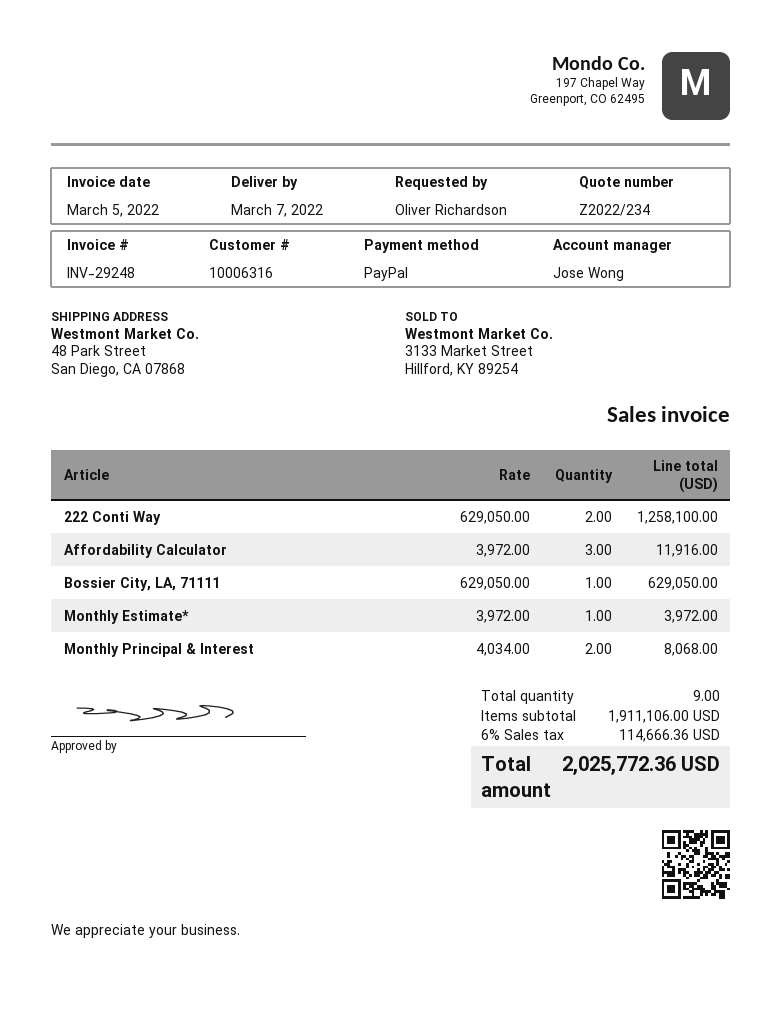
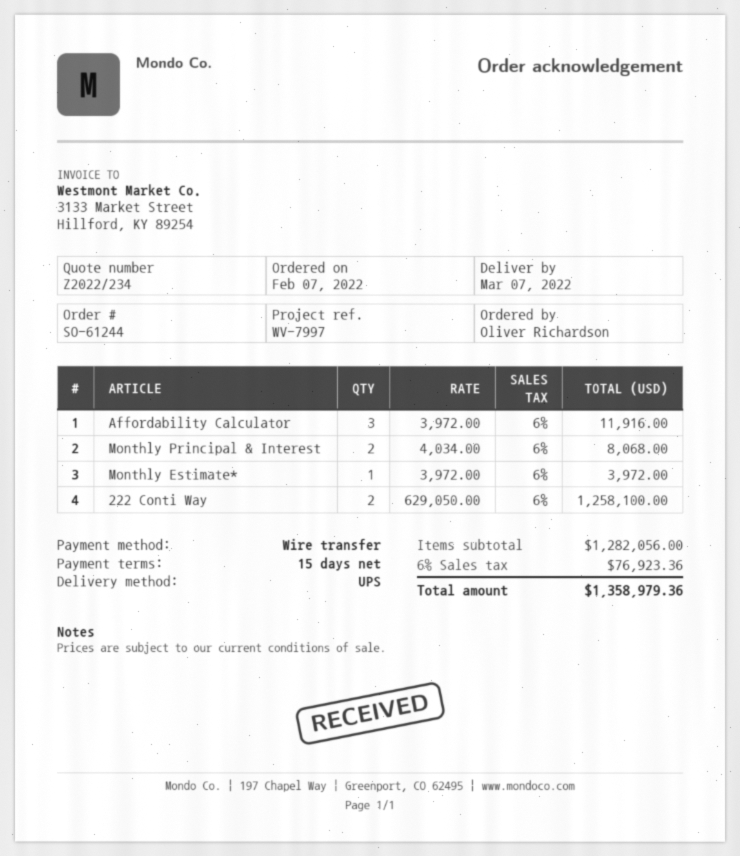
payment method: PayPal -> bank transfer
Bossier City, LA, 71111: 1 x 629050.00 = 629050.00 -> none
subtotal: 1911106.00 -> 1282056.00
tax: 6% = 114666.36 -> 6% = 76923.36
total: 2025772.36 -> 1358979.36

